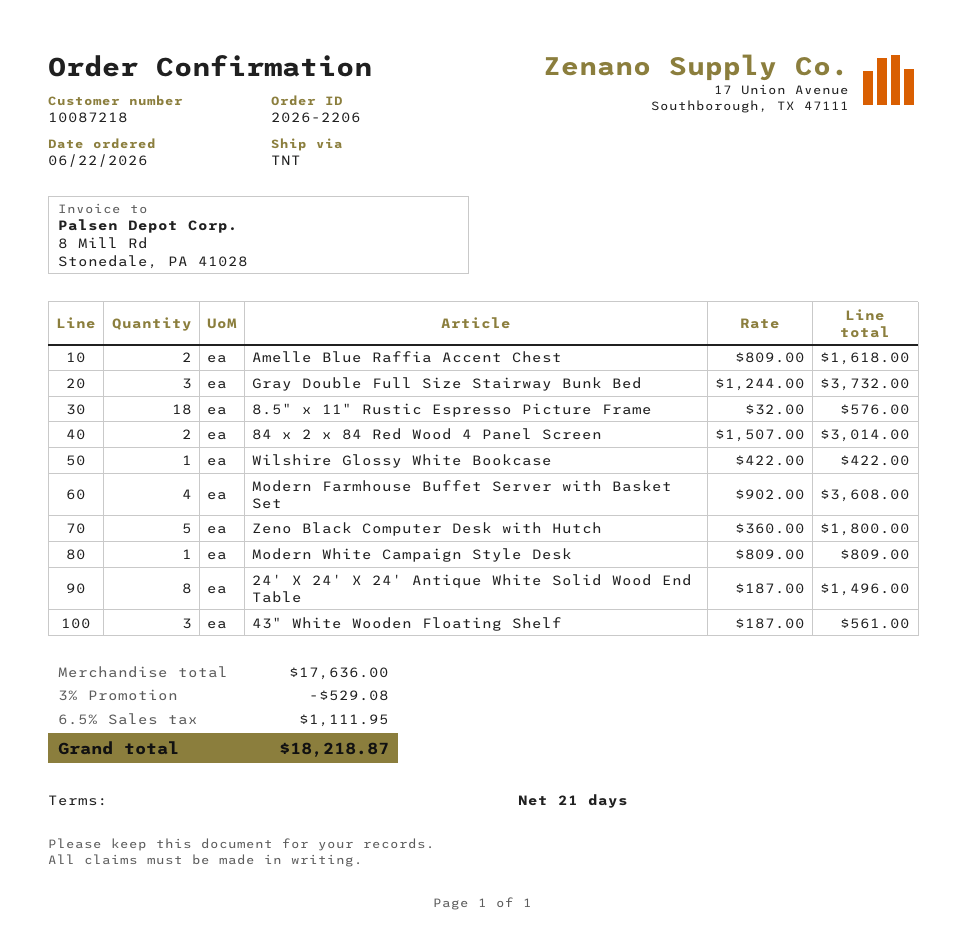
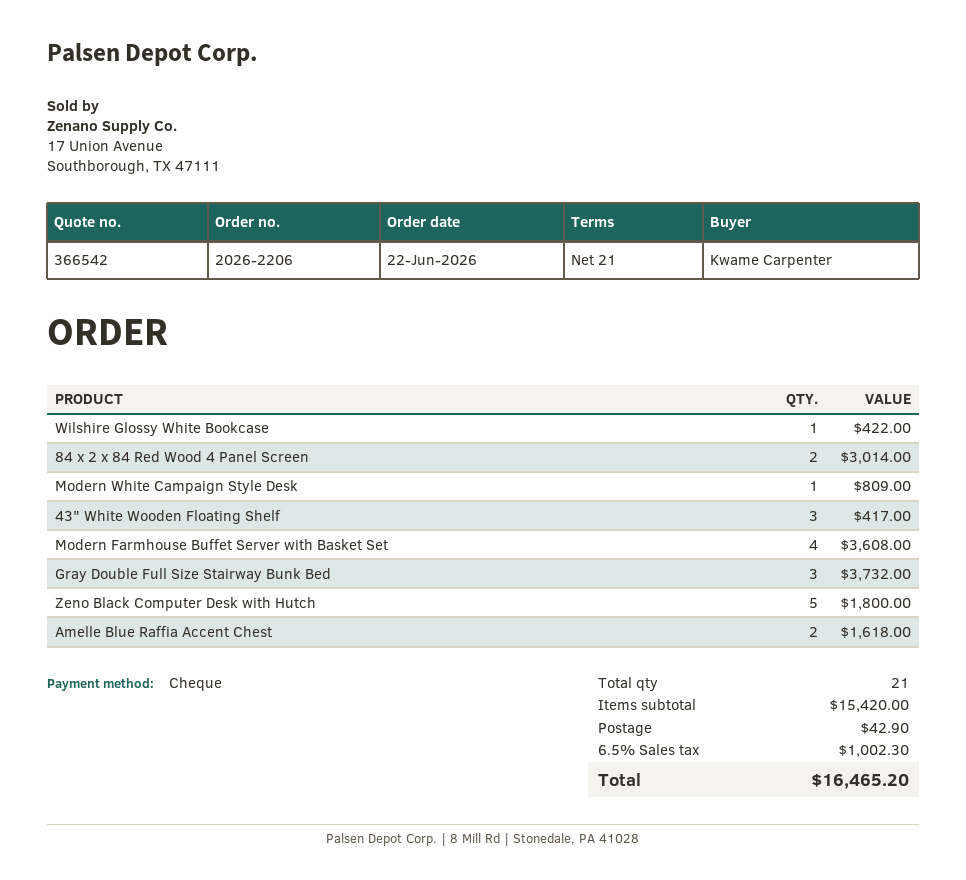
8.5" x 11" Rustic Espresso Picture Frame: 18 for 576.00 -> none
24' X 24' X 24' Antique White Solid Wood End Table: 8 for 1496.00 -> none
43" White Wooden Floating Shelf: 3 for 561.00 -> 3 for 417.00
subtotal: 17636.00 -> 15420.00
discount: 3% = 529.08 -> none
shipping: none -> 42.90
tax: 6.5% = 1111.95 -> 6.5% = 1002.30
total: 18218.87 -> 16465.20

